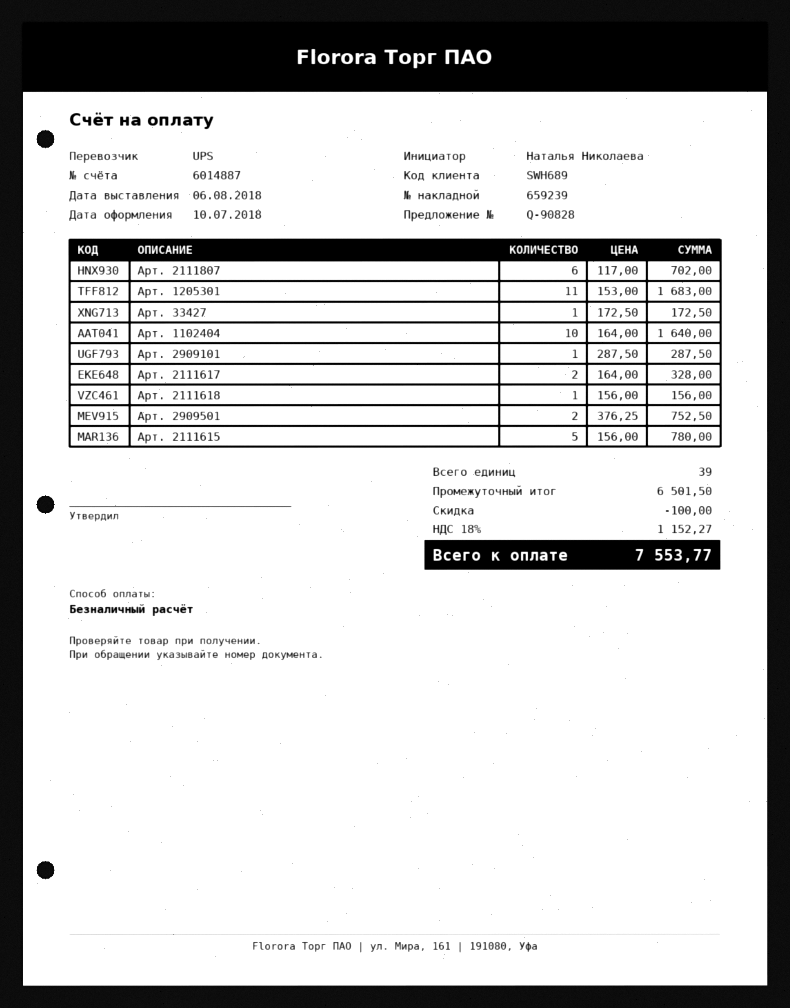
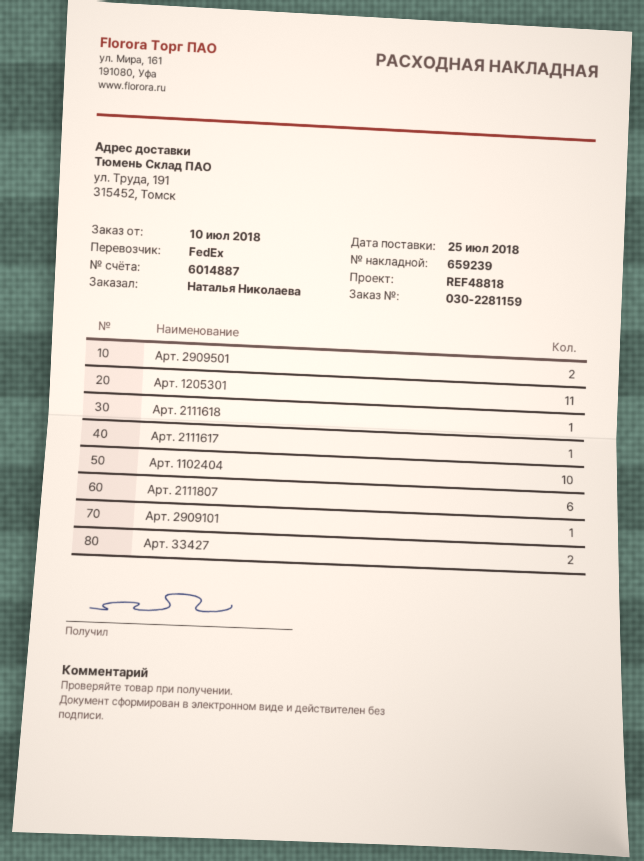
shipping method: UPS -> FedEx
Арт. 33427: 1 -> 2
Арт. 2111617: 2 -> 1
Арт. 2111615: 5 -> none

